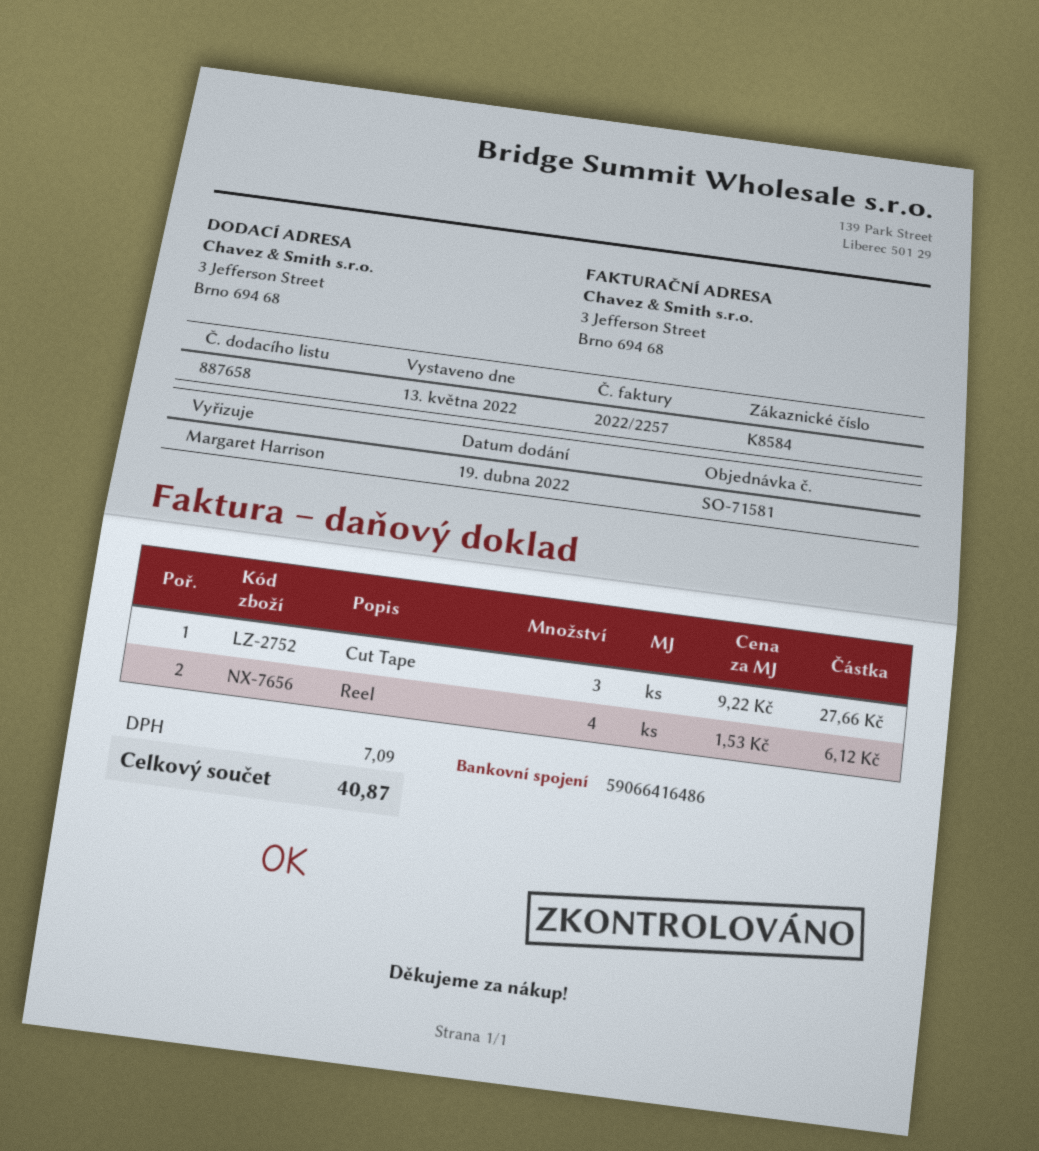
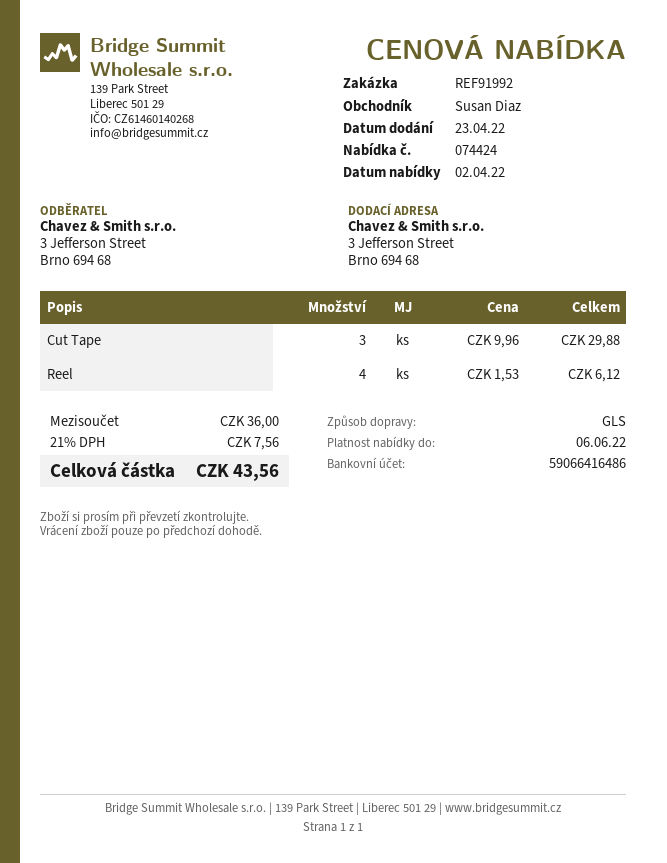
delivery date: 2022-04-19 -> 2022-04-23
sales rep: Margaret Harrison -> Susan Diaz
Cut Tape: 3 x 9.22 = 27.66 -> 3 x 9.96 = 29.88
tax: 7.09 -> 7.56
total: 40.87 -> 43.56

